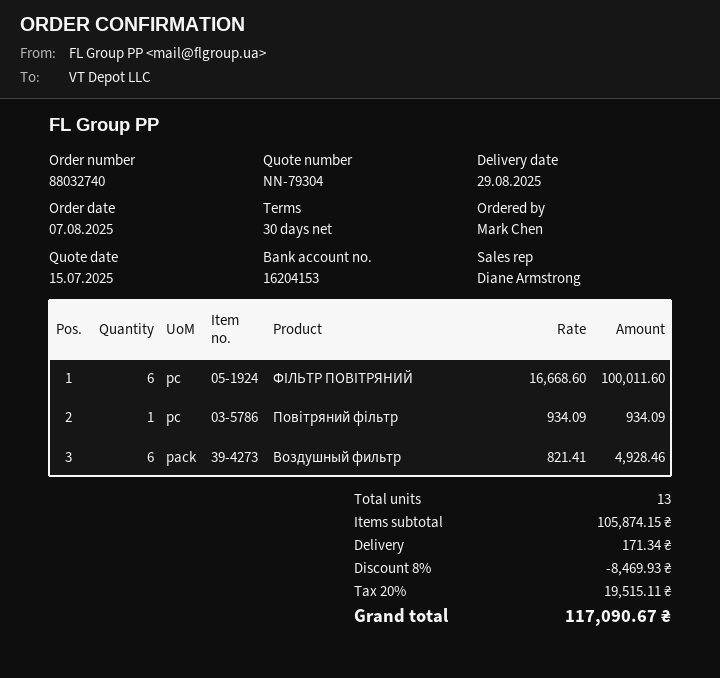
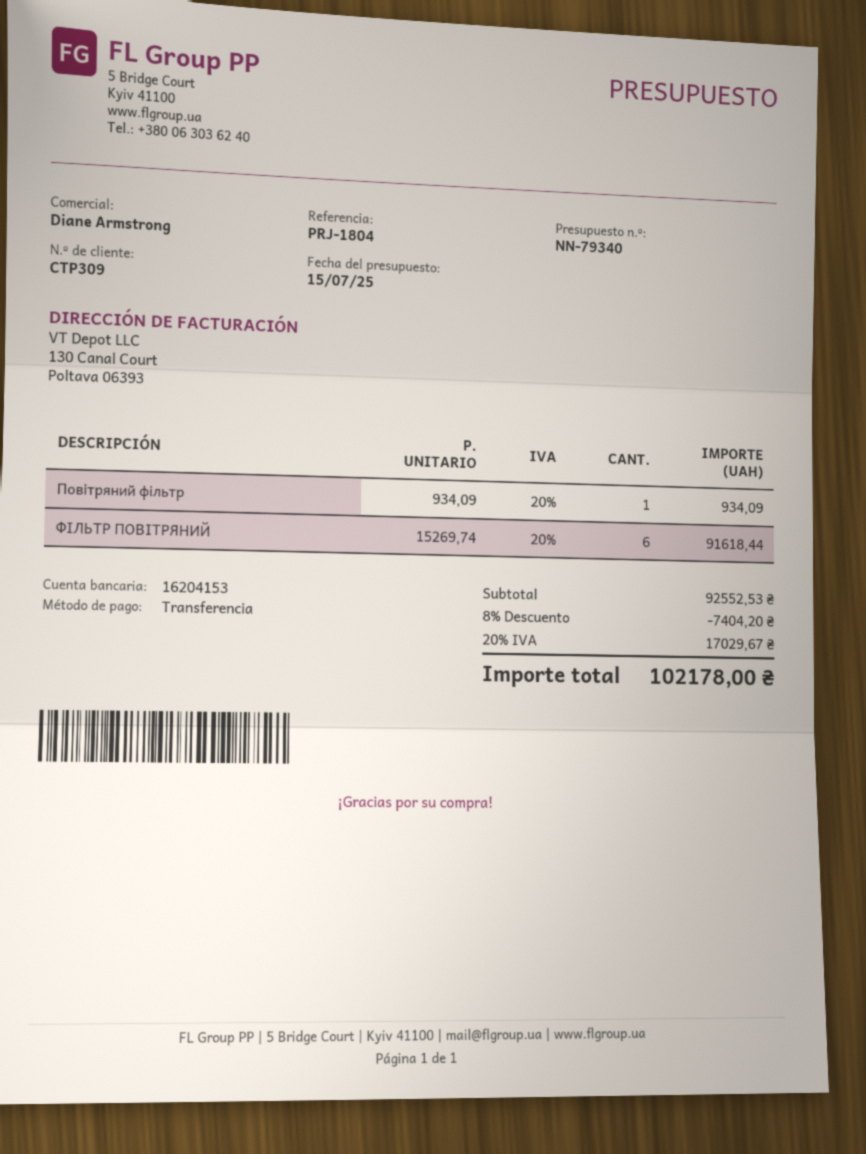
quote number: NN-79304 -> NN-79340
ФІЛЬТР ПОВІТРЯНИЙ: 6 x 16668.60 = 100011.60 -> 6 x 15269.74 = 91618.44
Воздушный фильтр: 6 x 821.41 = 4928.46 -> none
subtotal: 105874.15 -> 92552.53
discount: 8% = 8469.93 -> 8% = 7404.20
shipping: 171.34 -> none
tax: 20% = 19515.11 -> 20% = 17029.67
total: 117090.67 -> 102178.00

